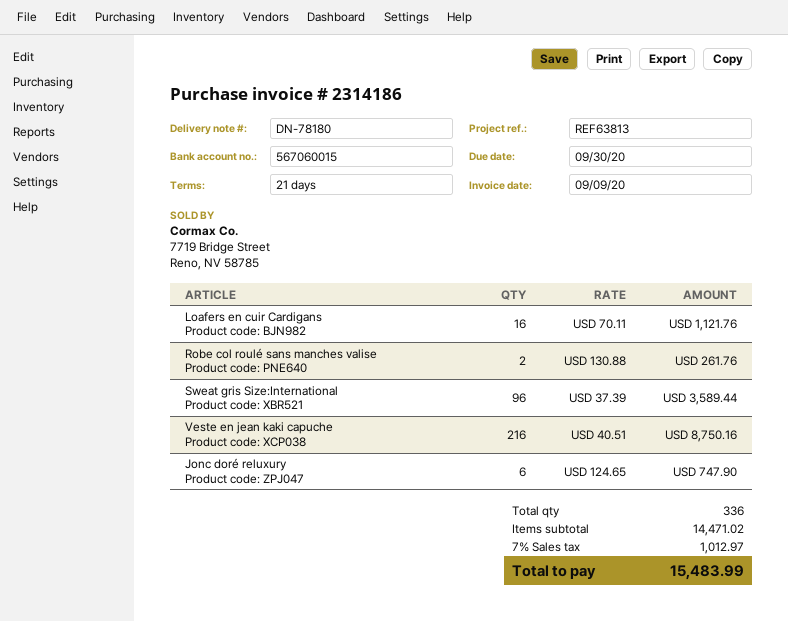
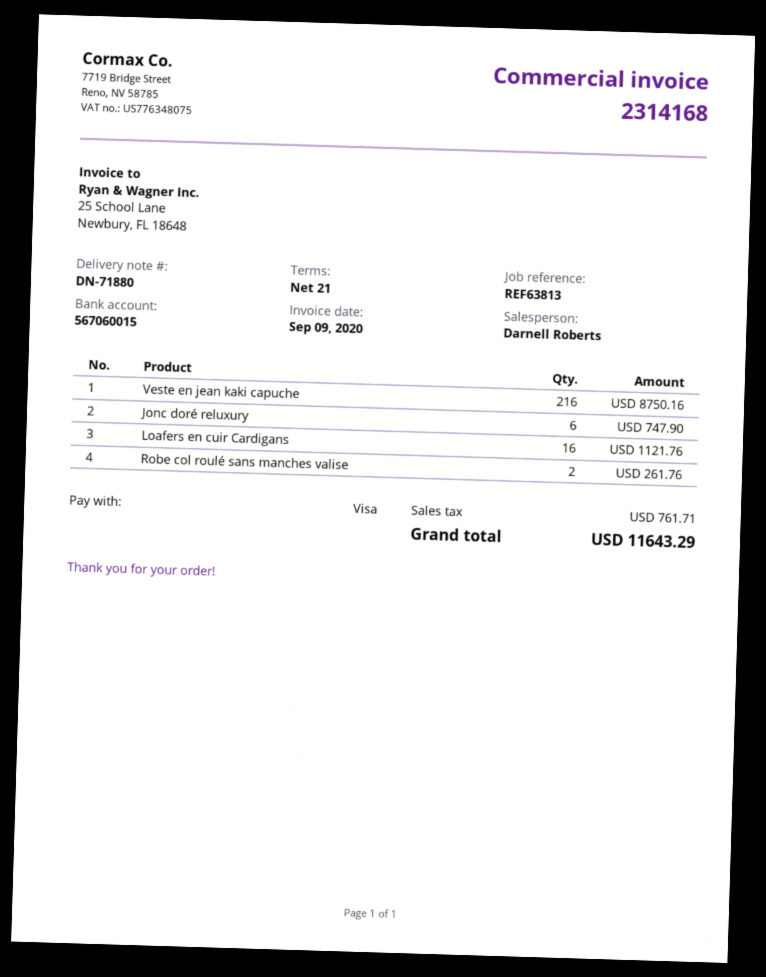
delivery note number: DN-78180 -> DN-71880
invoice number: 2314186 -> 2314168
Sweat gris Size:International: 96 for 3589.44 -> none
tax: 1012.97 -> 761.71
total: 15483.99 -> 11643.29

